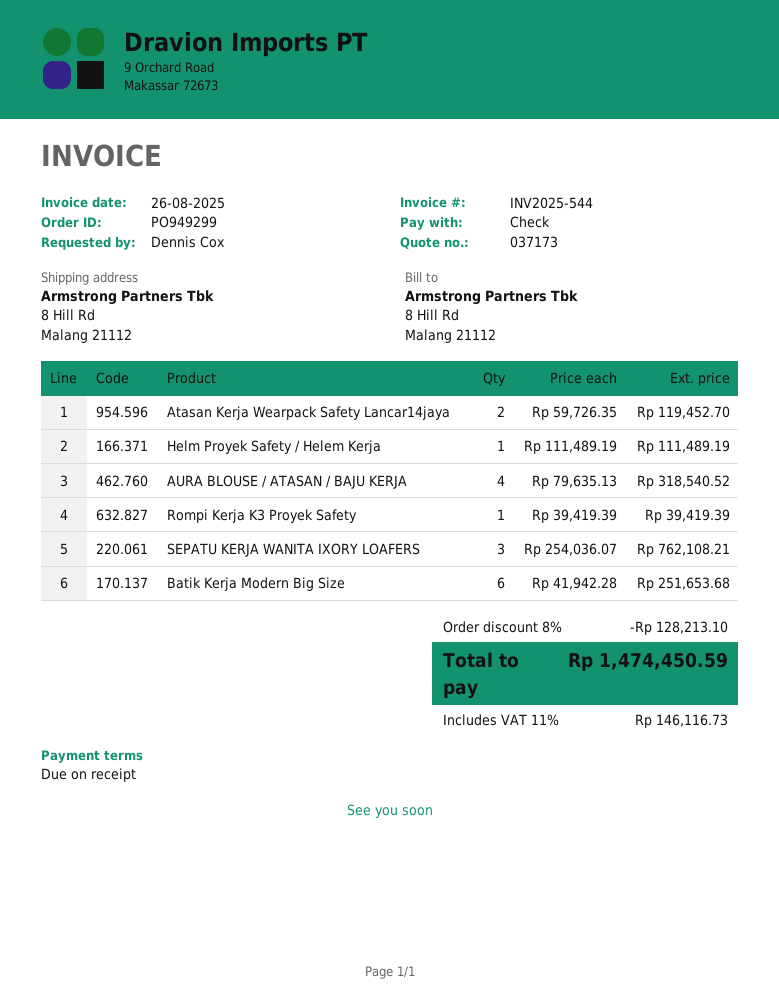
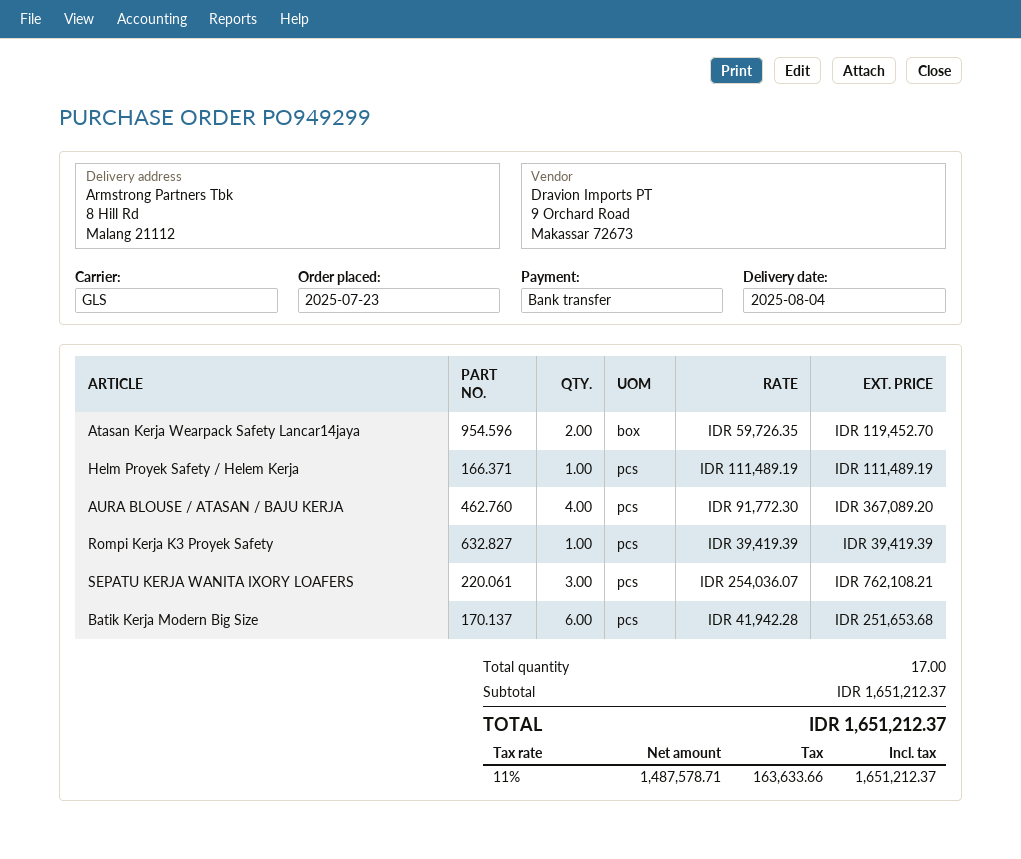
payment method: cheque -> bank transfer
AURA BLOUSE / ATASAN / BAJU KERJA: 4 x 79635.13 = 318540.52 -> 4 x 91772.30 = 367089.20
discount: 8% = 128213.10 -> none
tax: 11% = 146116.73 -> 11% = 163633.66
total: 1474450.59 -> 1651212.37

